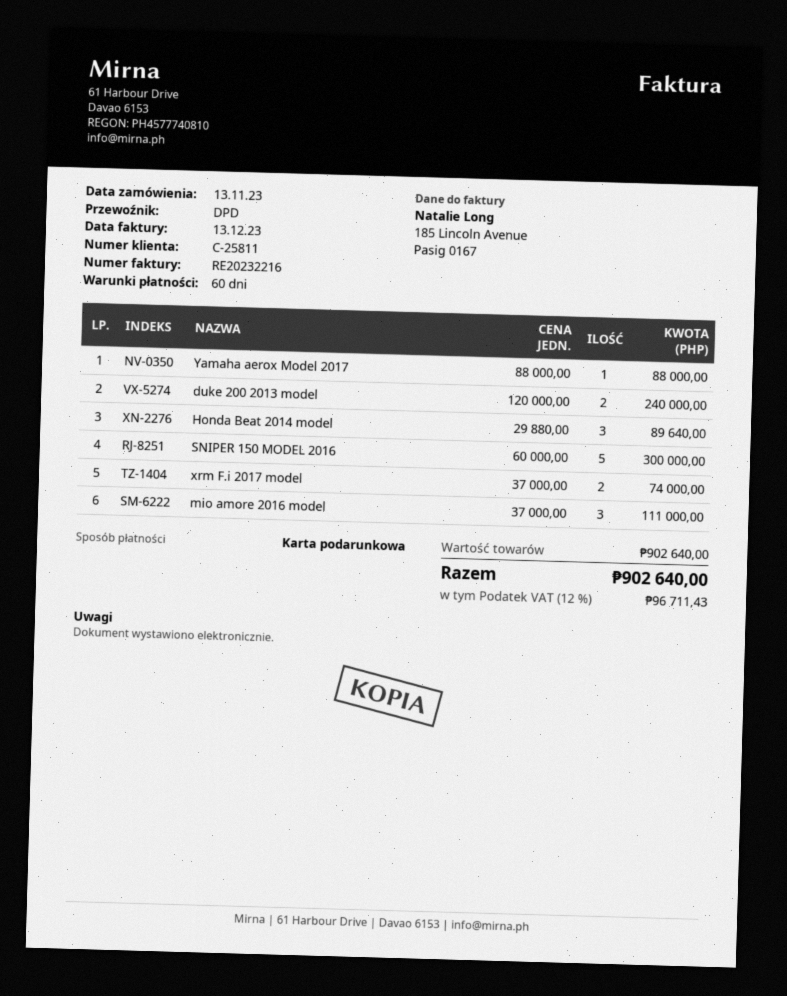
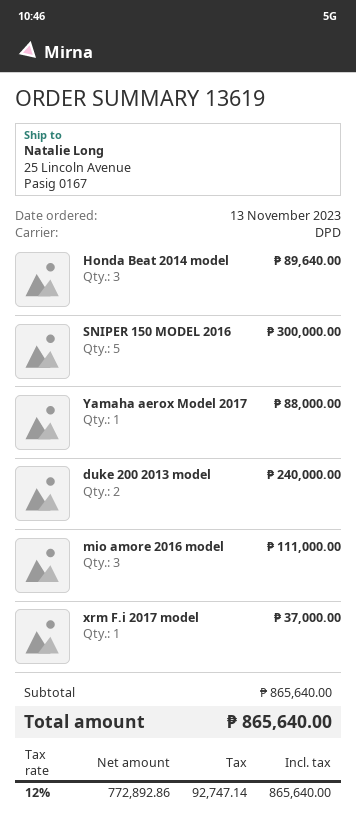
xrm F.i 2017 model: 2 for 74000.00 -> 1 for 37000.00
subtotal: 902640.00 -> 865640.00
tax: 12% = 96711.43 -> 12% = 92747.14
total: 902640.00 -> 865640.00

